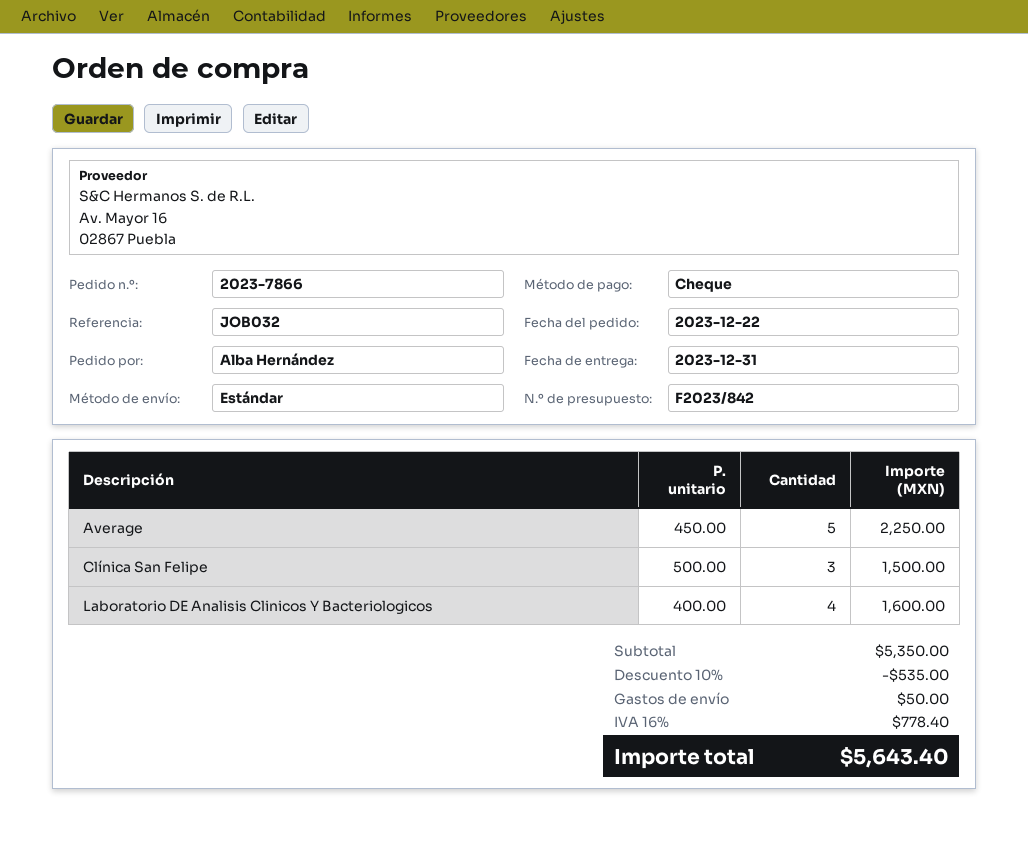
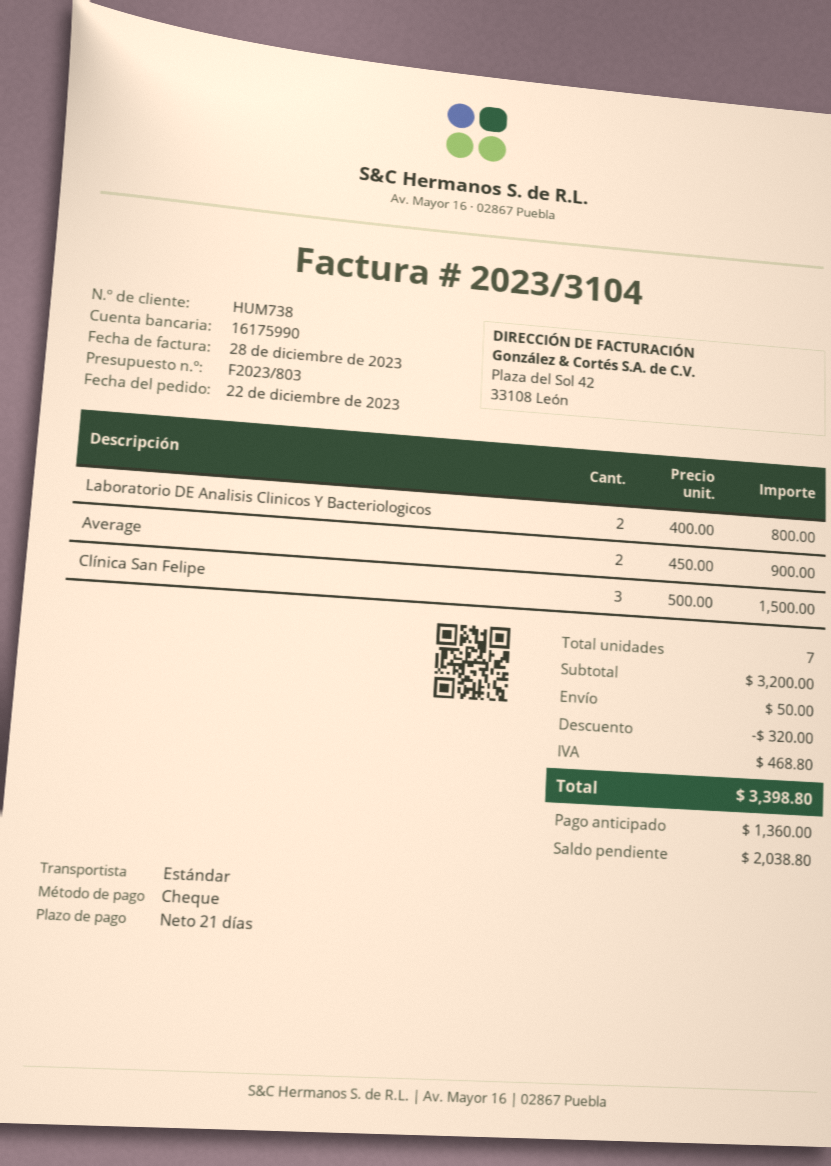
quote number: F2023/842 -> F2023/803
Average: 5 x 450.00 = 2250.00 -> 2 x 450.00 = 900.00
Laboratorio DE Analisis Clinicos Y Bacteriologicos: 4 x 400.00 = 1600.00 -> 2 x 400.00 = 800.00
subtotal: 5350.00 -> 3200.00
discount: 535.00 -> 320.00
tax: 778.40 -> 468.80
total: 5643.40 -> 3398.80

